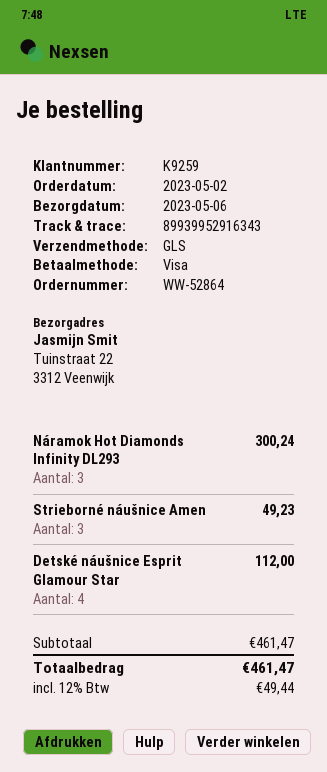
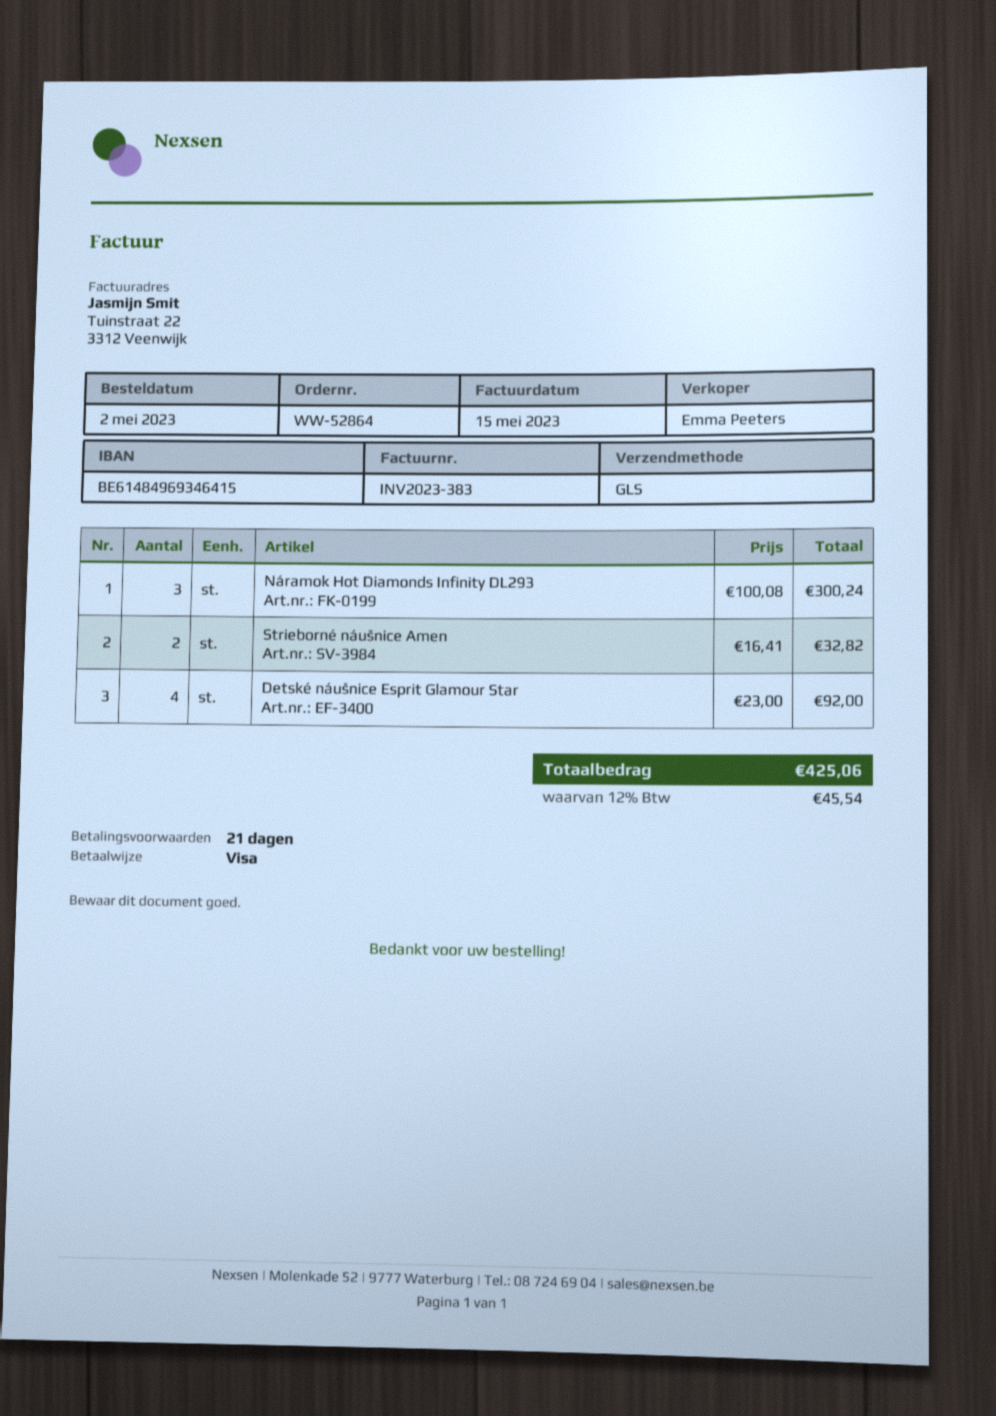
Strieborné náušnice Amen: 3 for 49.23 -> 2 for 32.82
Detské náušnice Esprit Glamour Star: 4 for 112.00 -> 4 for 92.00
tax: 12% = 49.44 -> 12% = 45.54
total: 461.47 -> 425.06

